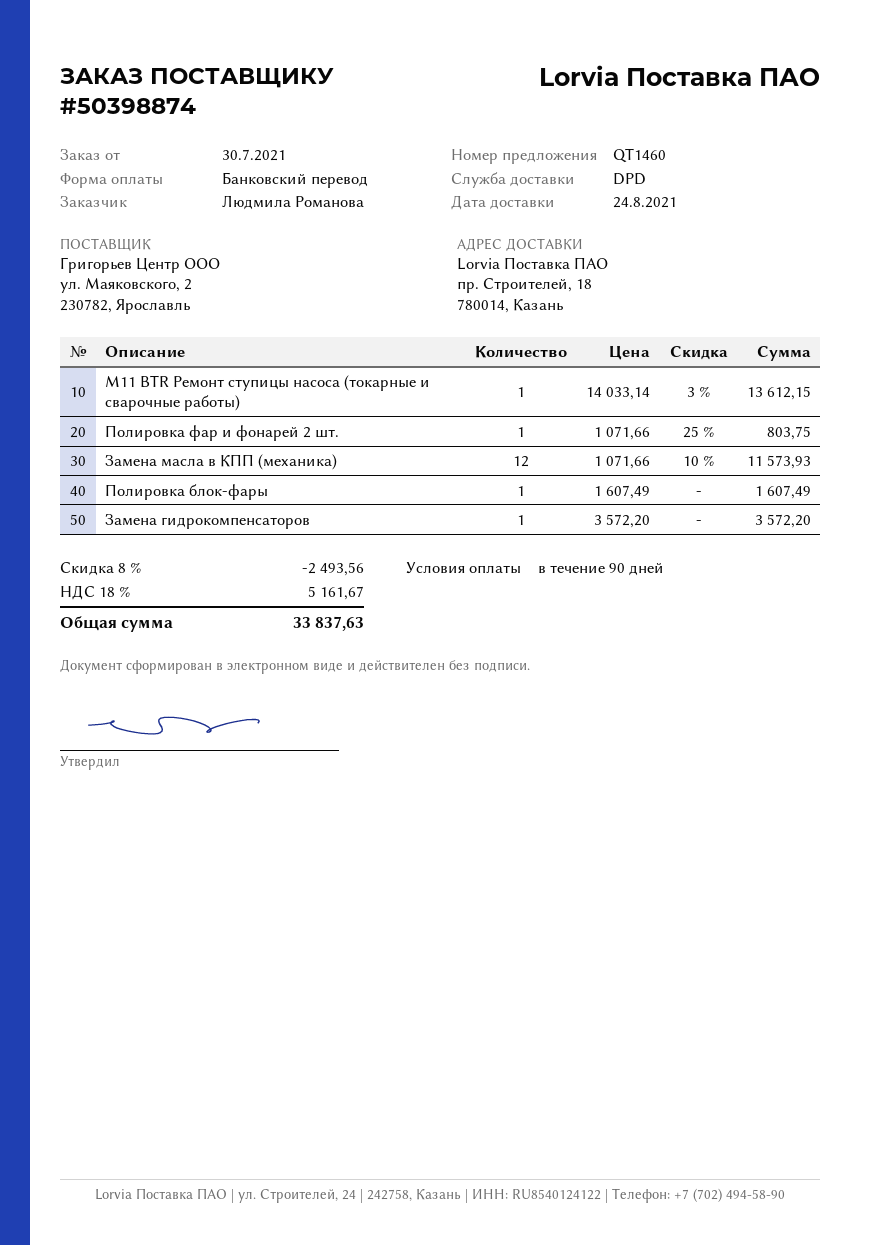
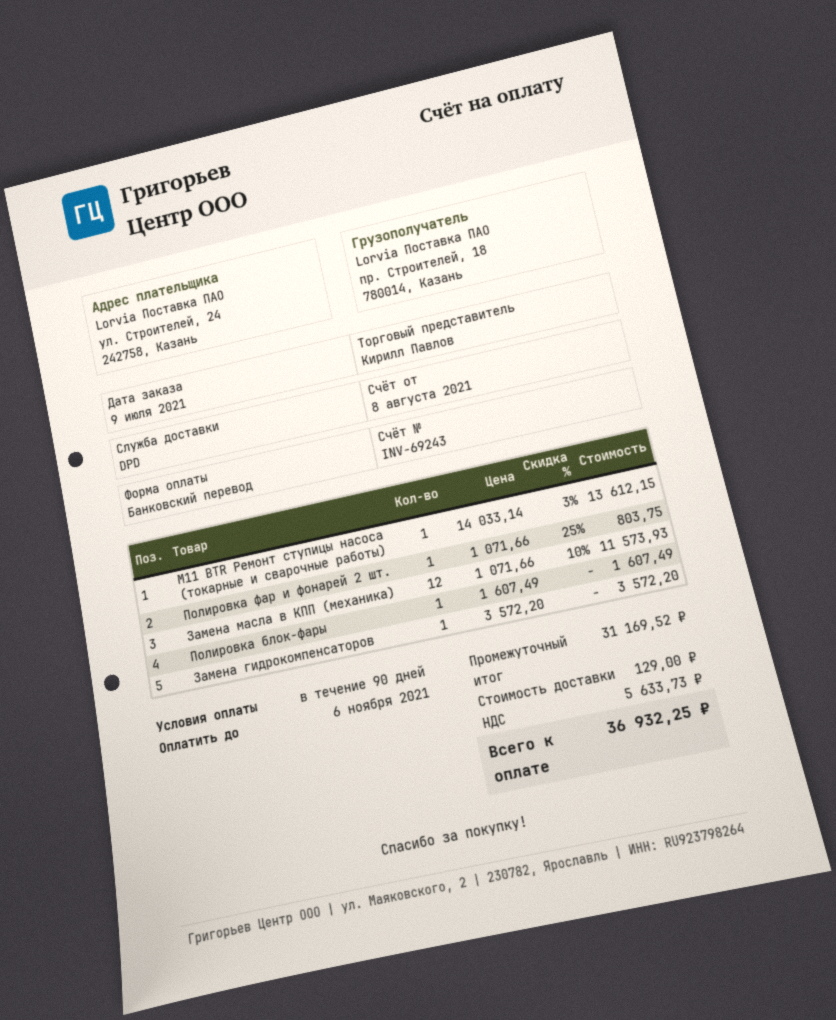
order date: 2021-07-30 -> 2021-07-09
discount: 8% = 2493.56 -> none
shipping: none -> 129.00
tax: 5161.67 -> 5633.73
total: 33837.63 -> 36932.25

